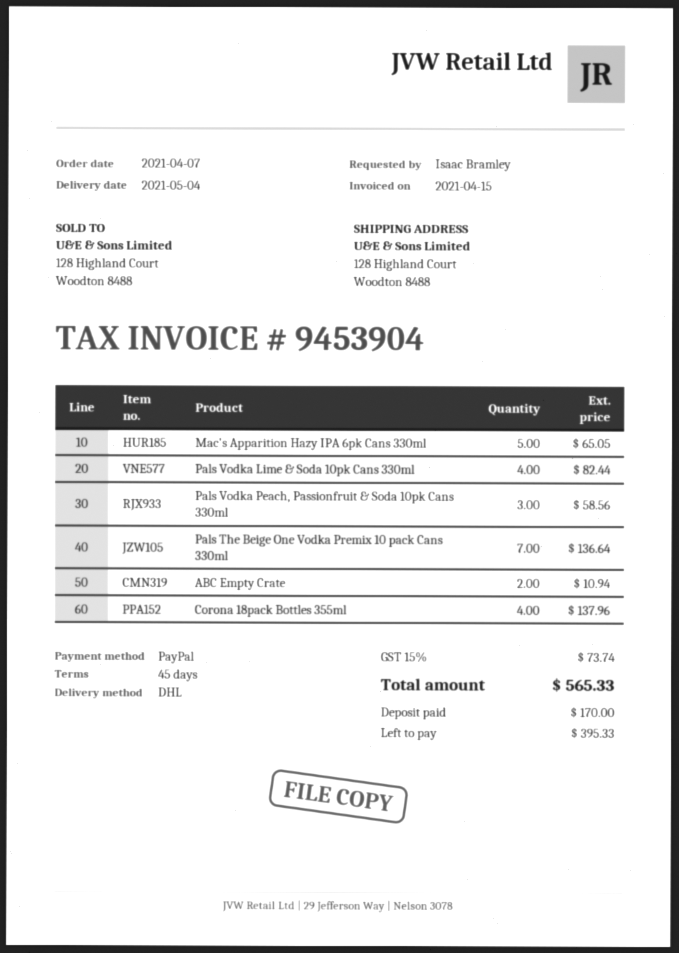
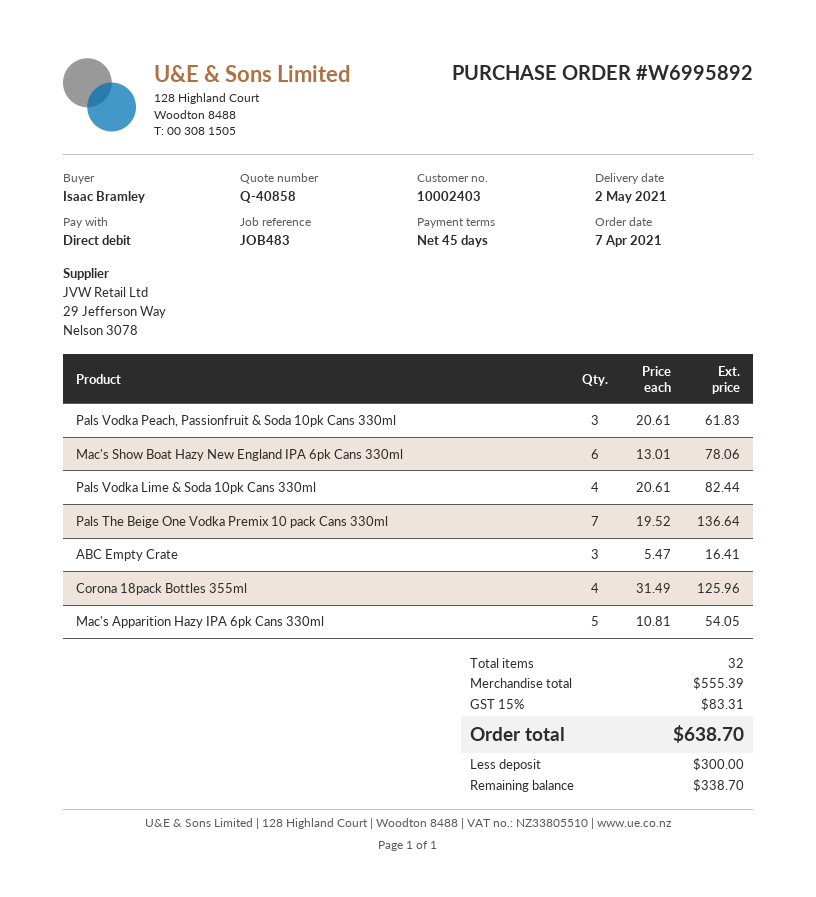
delivery date: 2021-05-04 -> 2021-05-02
payment method: PayPal -> direct debit
Mac's Apparition Hazy IPA 6pk Cans 330ml: 5 for 65.05 -> 5 for 54.05
Pals Vodka Peach, Passionfruit & Soda 10pk Cans 330ml: 3 for 58.56 -> 3 for 61.83
ABC Empty Crate: 2 for 10.94 -> 3 for 16.41
Corona 18pack Bottles 355ml: 4 for 137.96 -> 4 for 125.96
Mac's Show Boat Hazy New England IPA 6pk Cans 330ml: none -> 6 for 78.06
tax: 15% = 73.74 -> 15% = 83.31
total: 565.33 -> 638.70
deposit: 170.00 -> 300.00
balance: 395.33 -> 338.70

